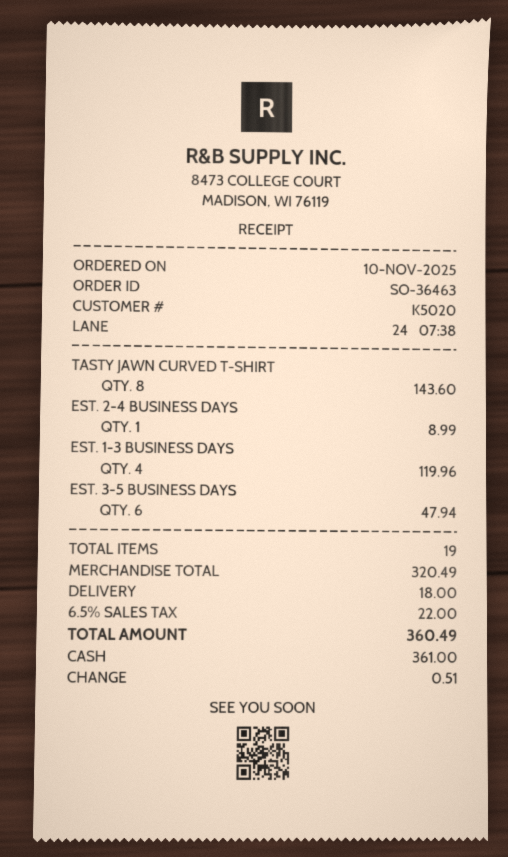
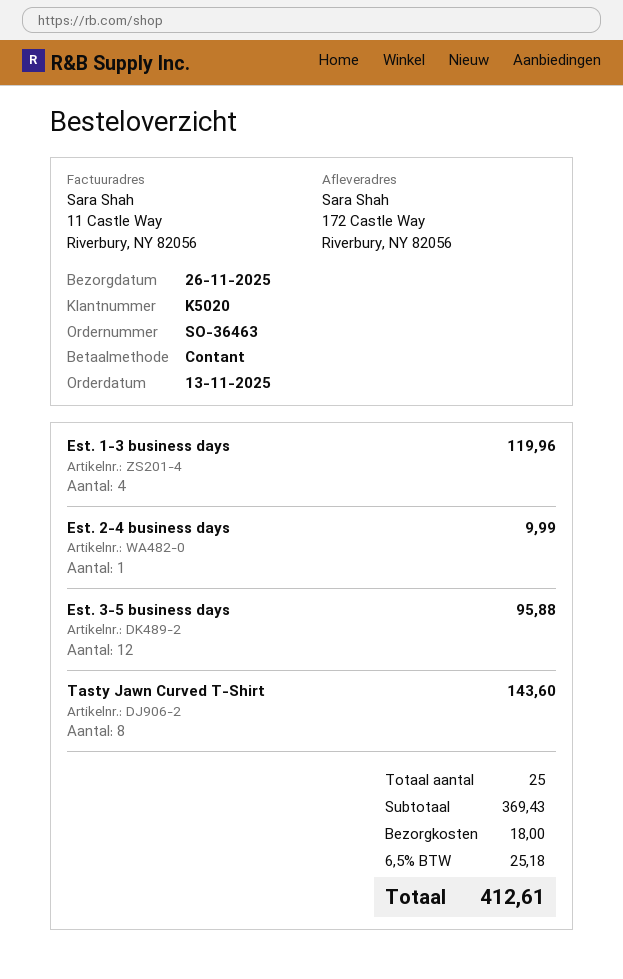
order date: 2025-11-10 -> 2025-11-13
EST. 2-4 BUSINESS DAYS: 1 for 8.99 -> 1 for 9.99
EST. 3-5 BUSINESS DAYS: 6 for 47.94 -> 12 for 95.88
total quantity: 19 -> 25
subtotal: 320.49 -> 369.43
tax: 6.5% = 22.00 -> 6.5% = 25.18
total: 360.49 -> 412.61

